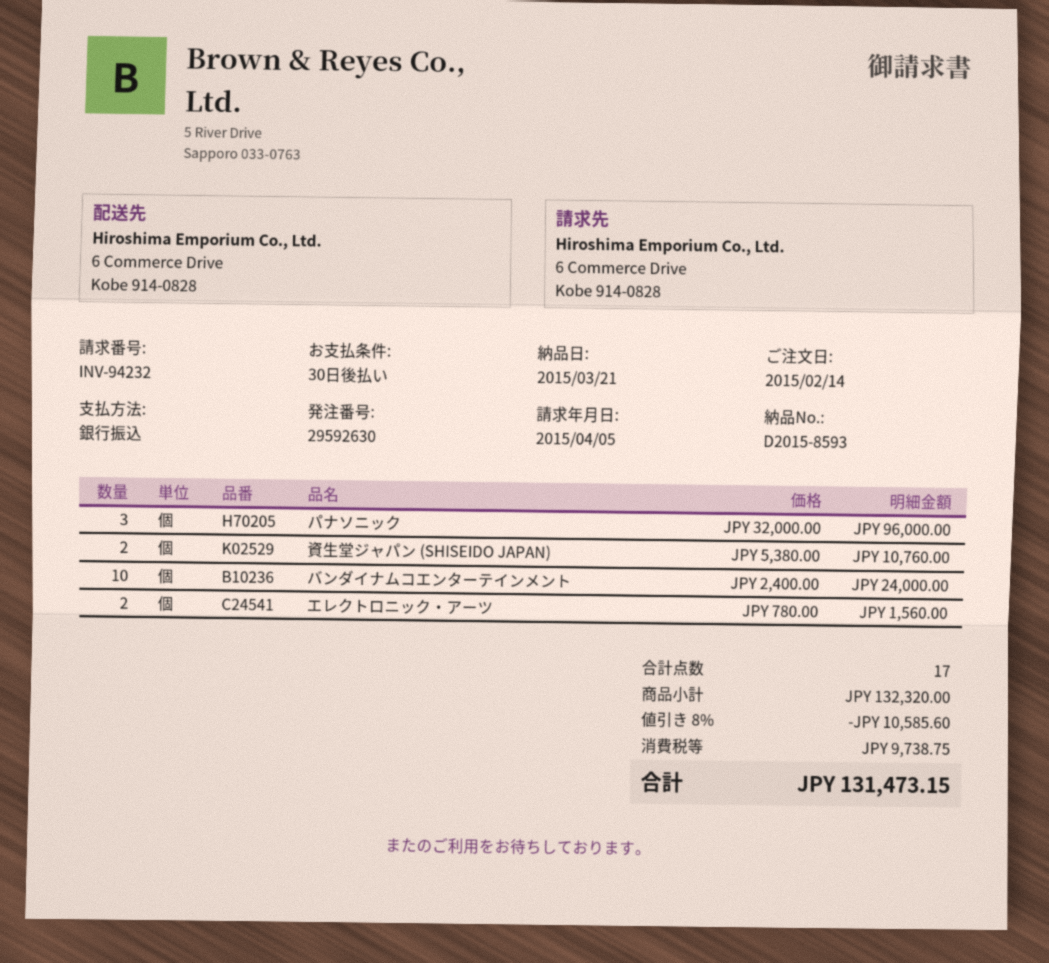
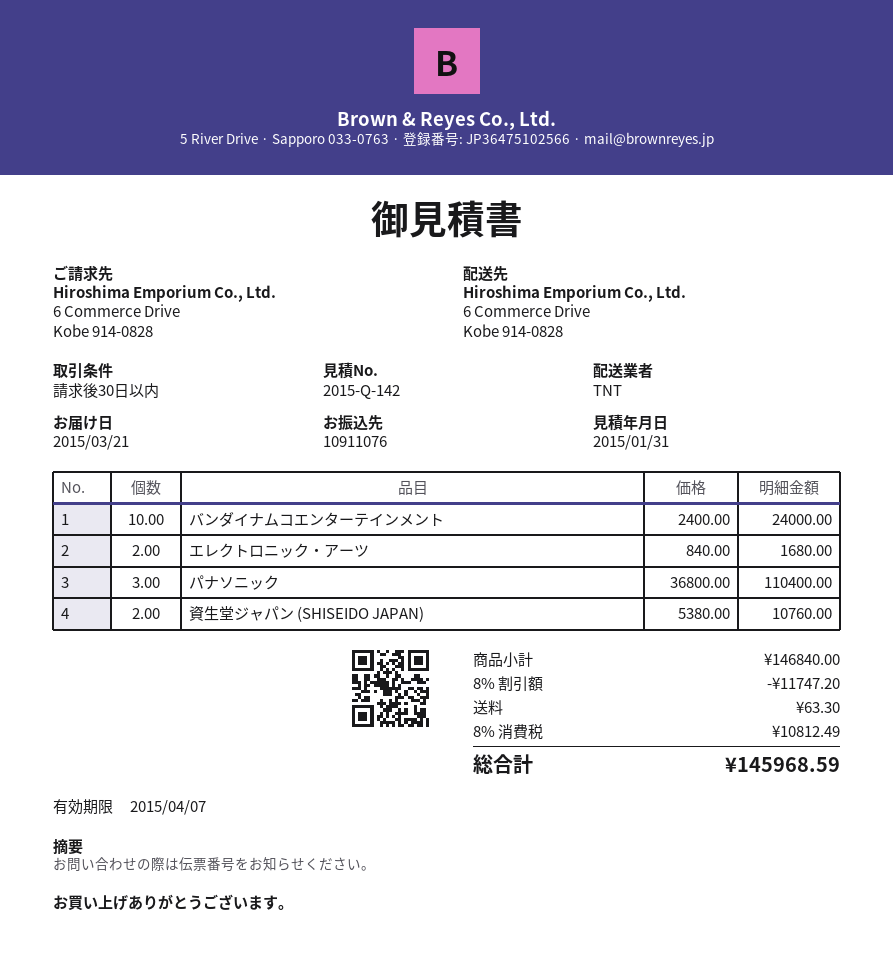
パナソニック: 3 x 32000.00 = 96000.00 -> 3 x 36800.00 = 110400.00
エレクトロニック・アーツ: 2 x 780.00 = 1560.00 -> 2 x 840.00 = 1680.00
subtotal: 132320.00 -> 146840.00
discount: 8% = 10585.60 -> 8% = 11747.20
shipping: none -> 63.30
tax: 9738.75 -> 10812.49
total: 131473.15 -> 145968.59

